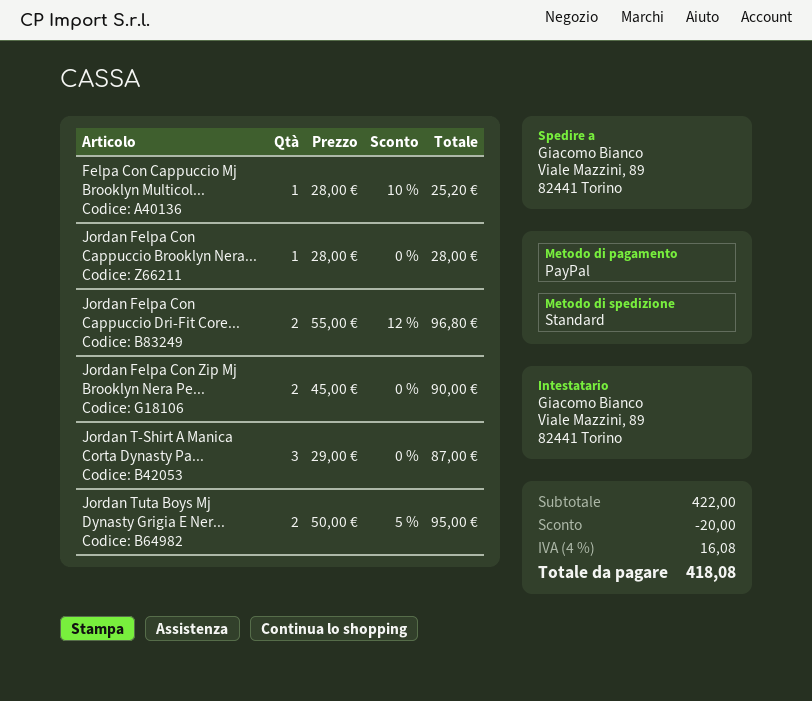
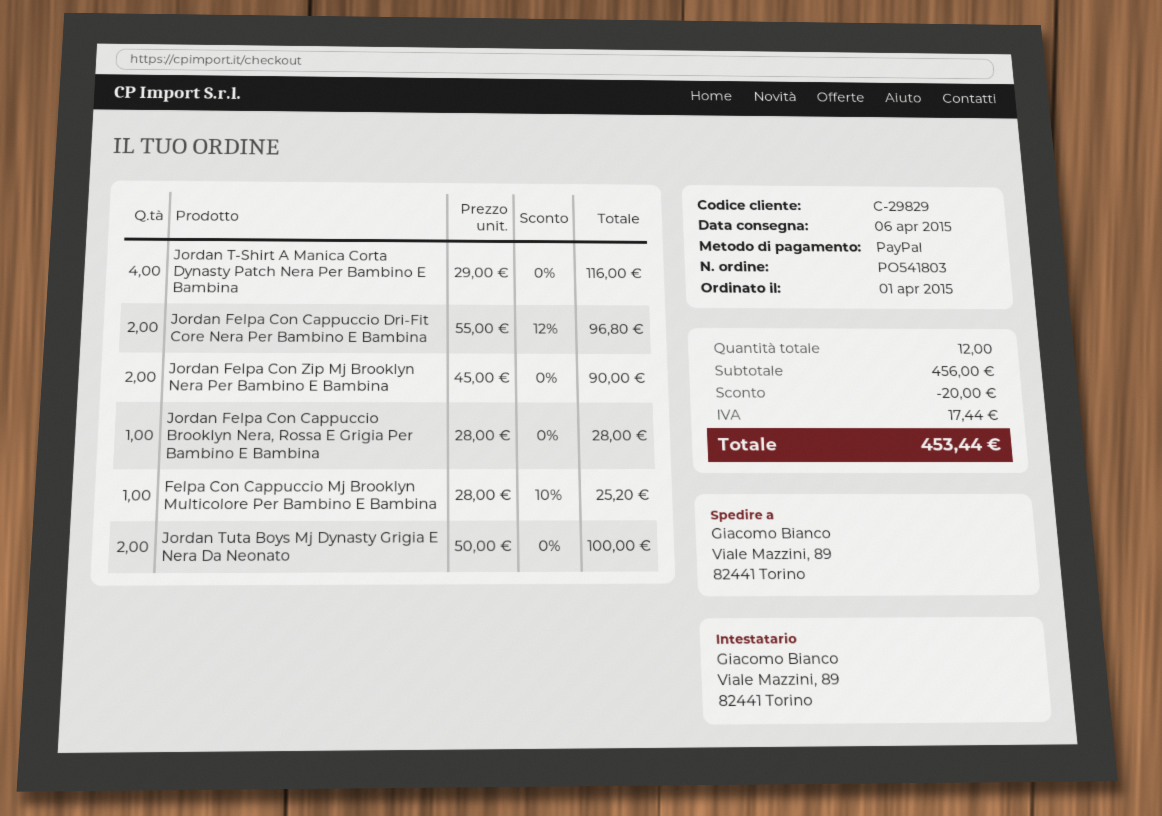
Jordan T-Shirt A Manica Corta Dynasty Pa...: 3 x 29.00 = 87.00 -> 4 x 29.00 = 116.00
Jordan Tuta Boys Mj Dynasty Grigia E Ner...: 2 x 50.00 - 5% = 95.00 -> 2 x 50.00 = 100.00
subtotal: 422.00 -> 456.00
tax: 16.08 -> 17.44
total: 418.08 -> 453.44

